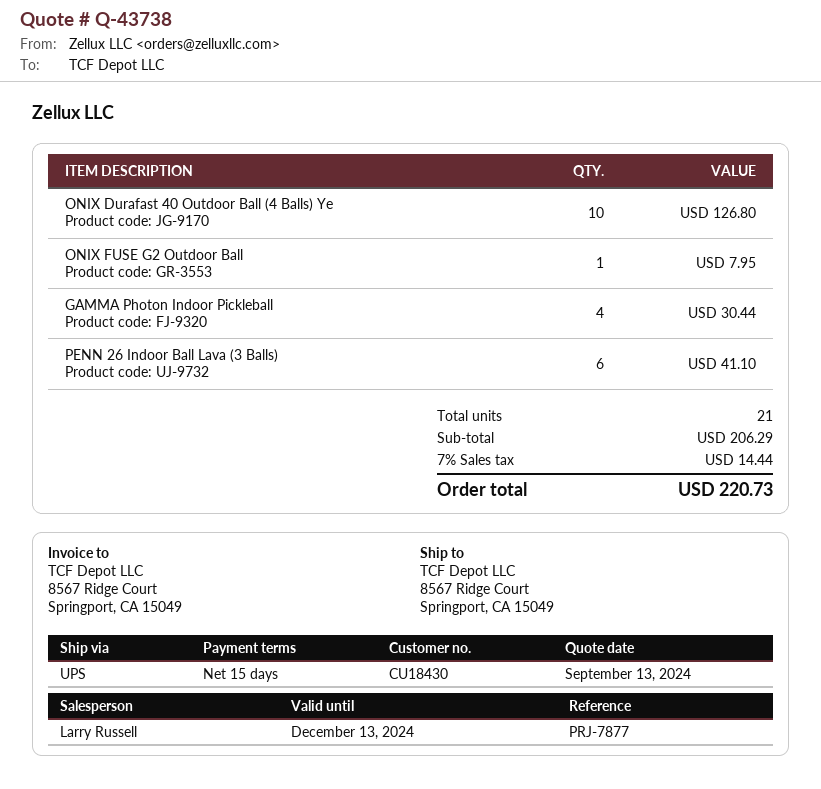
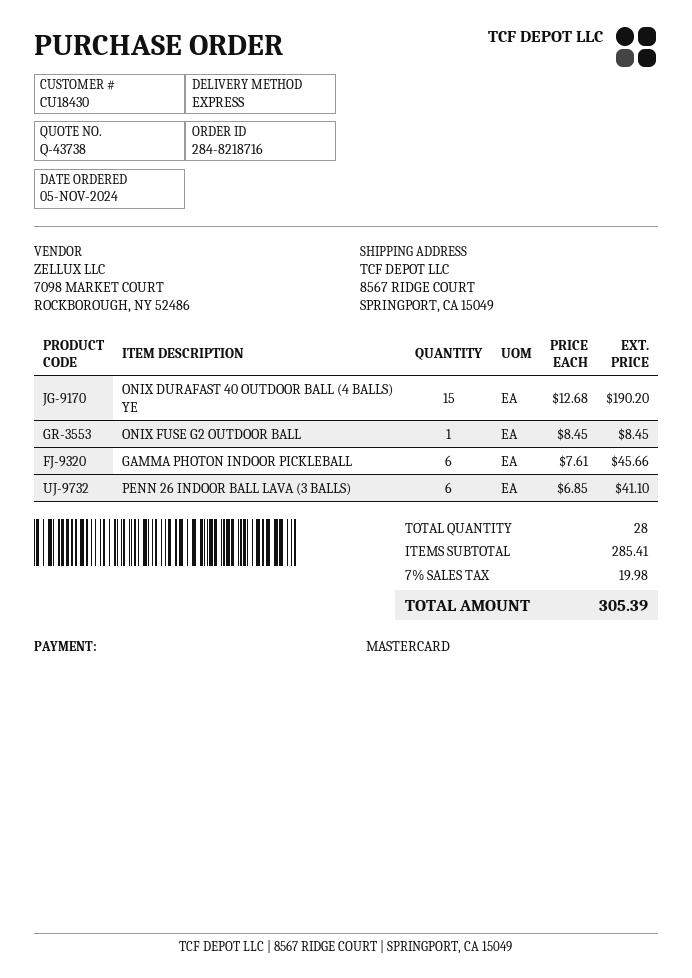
shipping method: UPS -> express
ONIX Durafast 40 Outdoor Ball (4 Balls) Ye: 10 for 126.80 -> 15 for 190.20
ONIX FUSE G2 Outdoor Ball: 1 for 7.95 -> 1 for 8.45
GAMMA Photon Indoor Pickleball: 4 for 30.44 -> 6 for 45.66
total quantity: 21 -> 28
subtotal: 206.29 -> 285.41
tax: 7% = 14.44 -> 7% = 19.98
total: 220.73 -> 305.39

